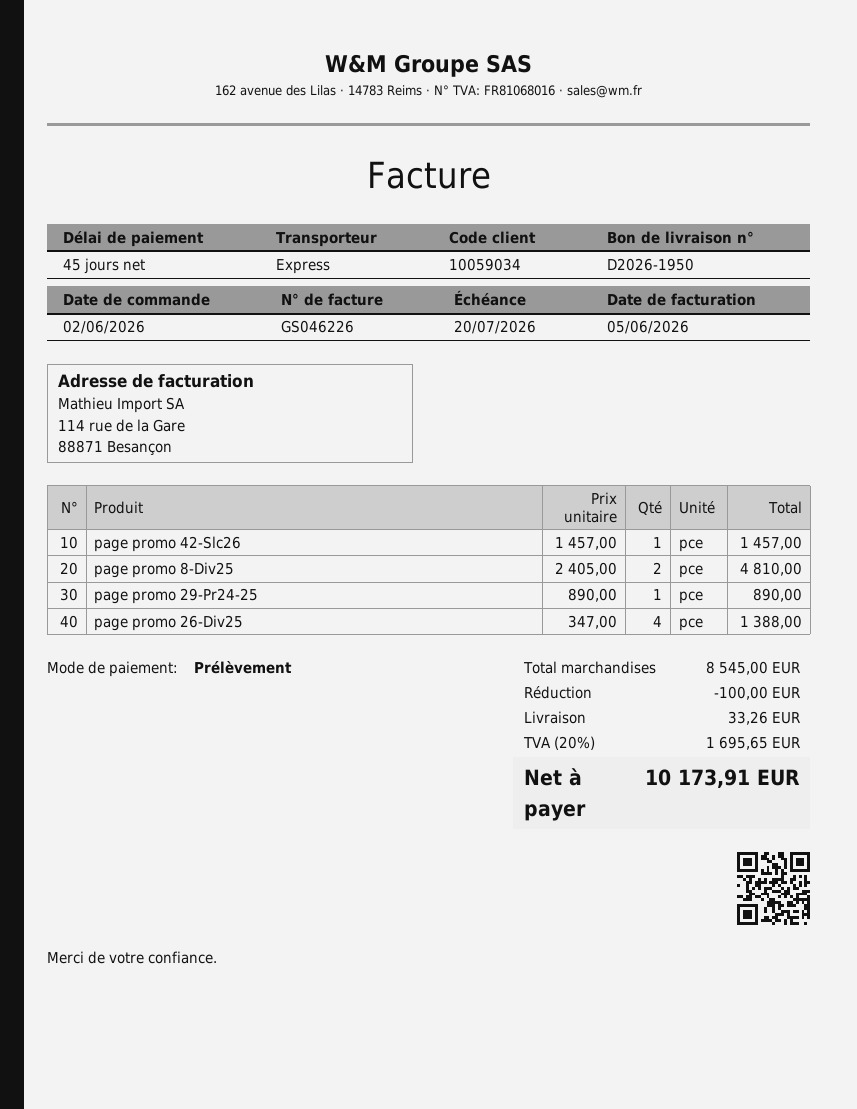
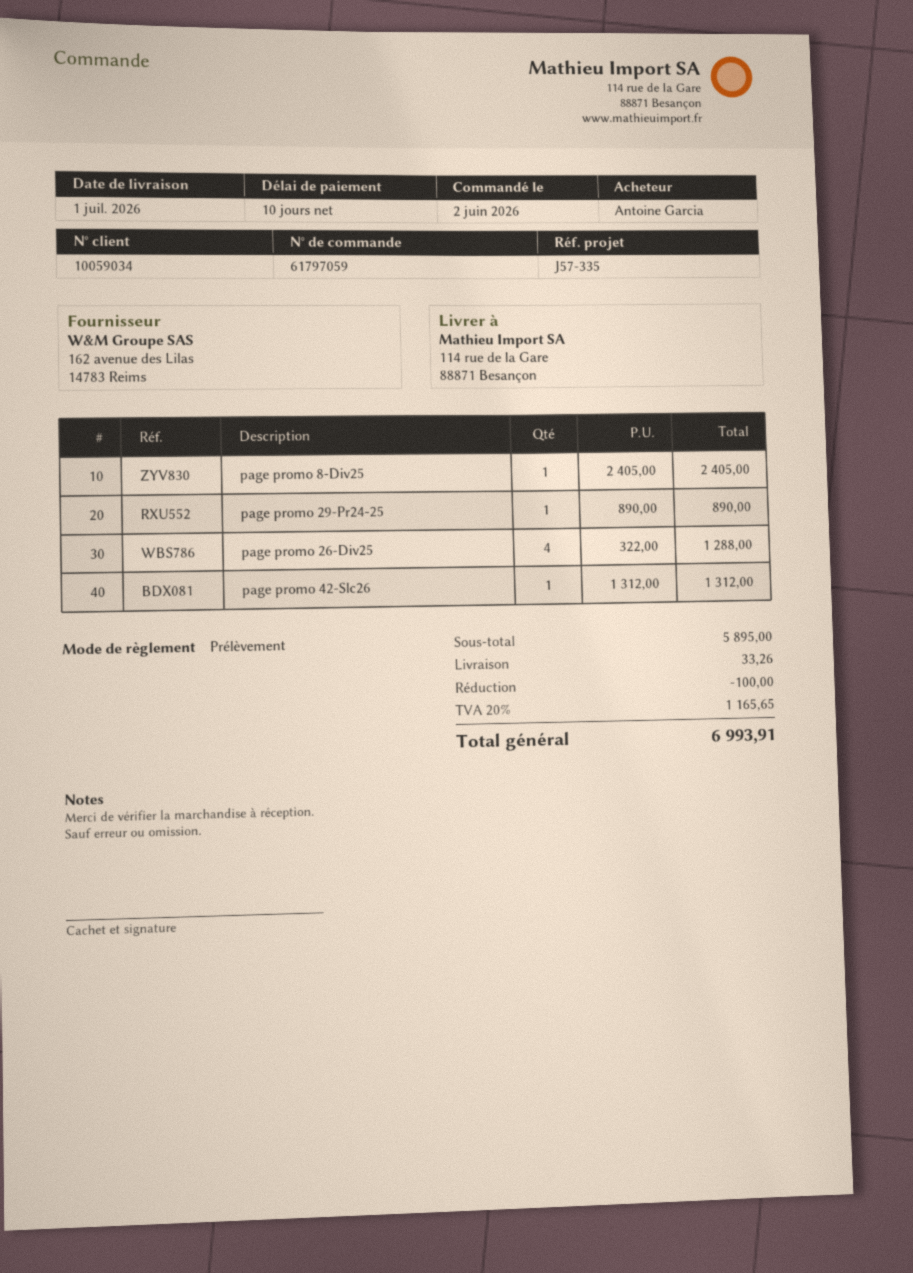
payment terms: 45 days -> 10 days
page promo 42-Slc26: 1 x 1457.00 = 1457.00 -> 1 x 1312.00 = 1312.00
page promo 8-Div25: 2 x 2405.00 = 4810.00 -> 1 x 2405.00 = 2405.00
page promo 26-Div25: 4 x 347.00 = 1388.00 -> 4 x 322.00 = 1288.00
subtotal: 8545.00 -> 5895.00
tax: 20% = 1695.65 -> 20% = 1165.65
total: 10173.91 -> 6993.91

